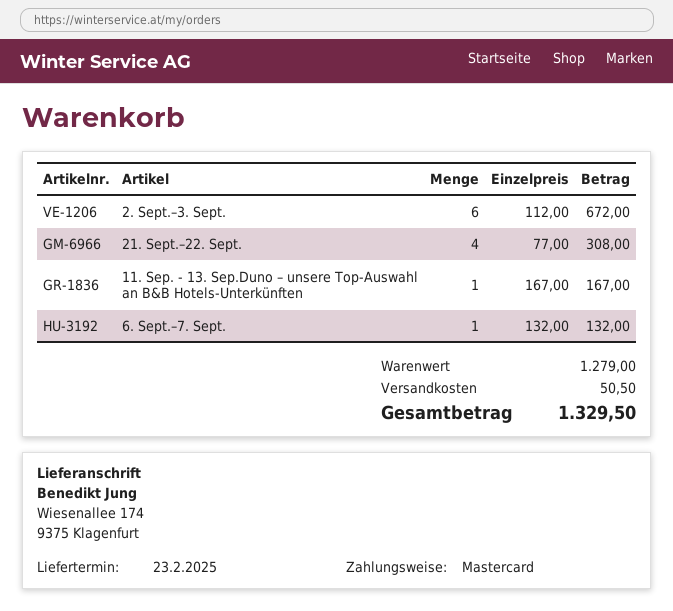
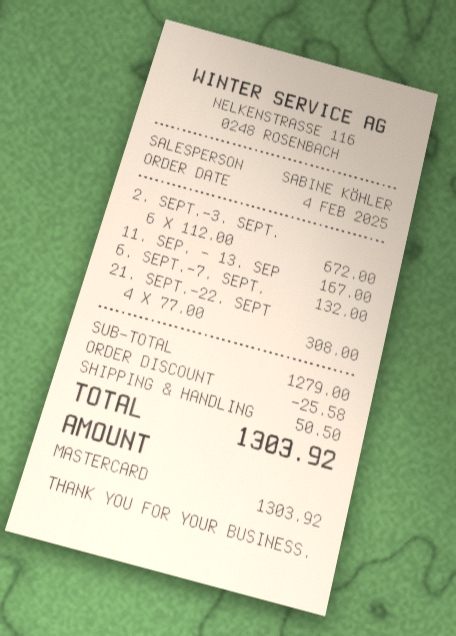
discount: none -> 25.58
total: 1329.50 -> 1303.92

